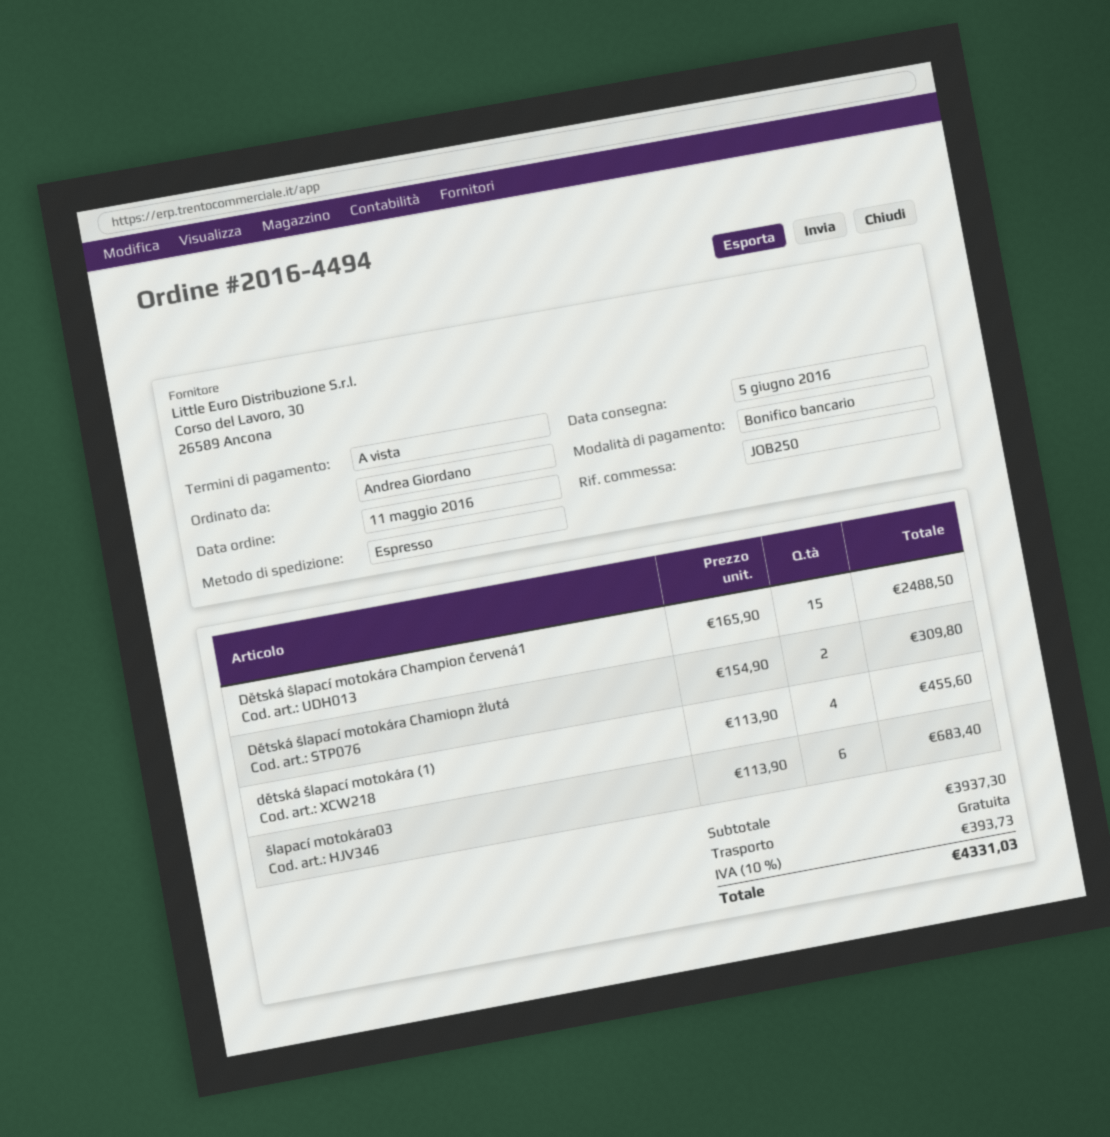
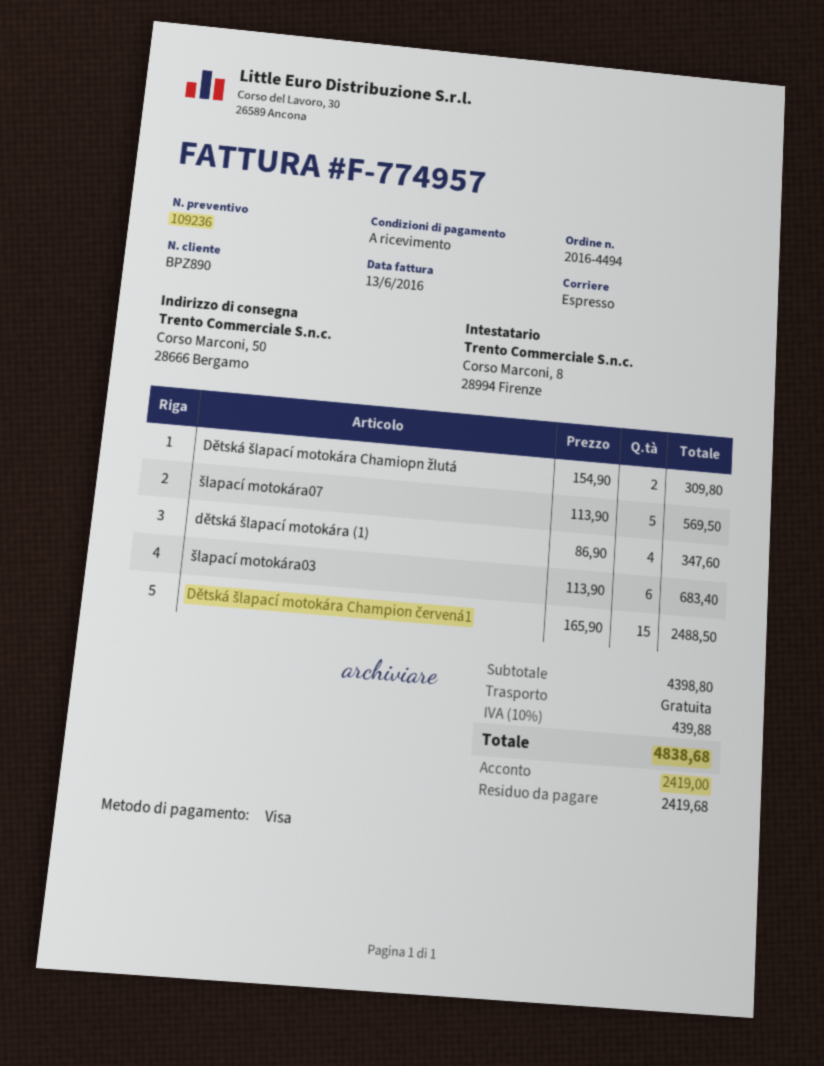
payment method: bank transfer -> Visa
dětská šlapací motokára (1): 4 x 113.90 = 455.60 -> 4 x 86.90 = 347.60
šlapací motokára07: none -> 5 x 113.90 = 569.50
subtotal: 3937.30 -> 4398.80
tax: 10% = 393.73 -> 10% = 439.88
total: 4331.03 -> 4838.68

